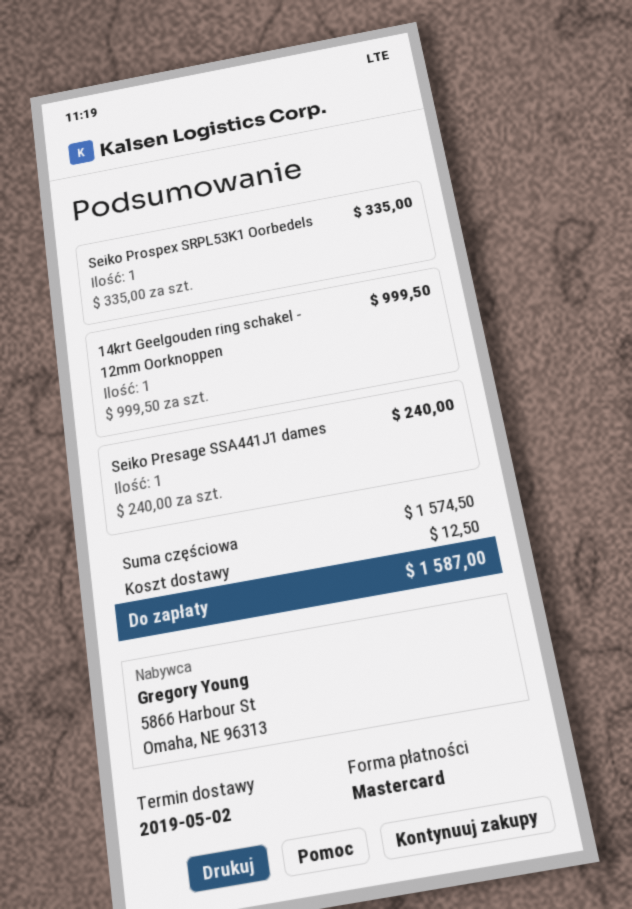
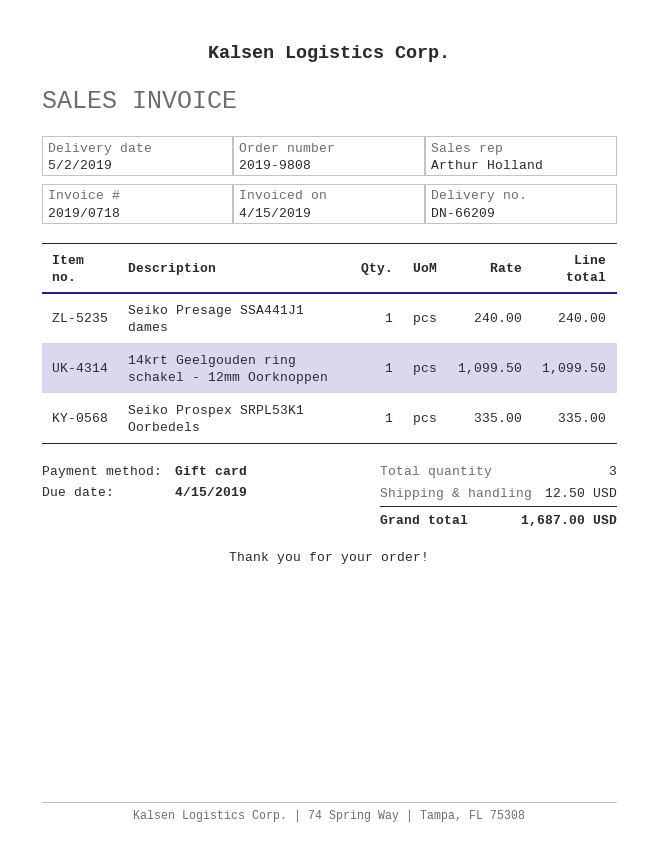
payment method: Mastercard -> gift card
14krt Geelgouden ring schakel - 12mm Oorknoppen: 1 x 999.50 = 999.50 -> 1 x 1099.50 = 1099.50
total: 1587.00 -> 1687.00

